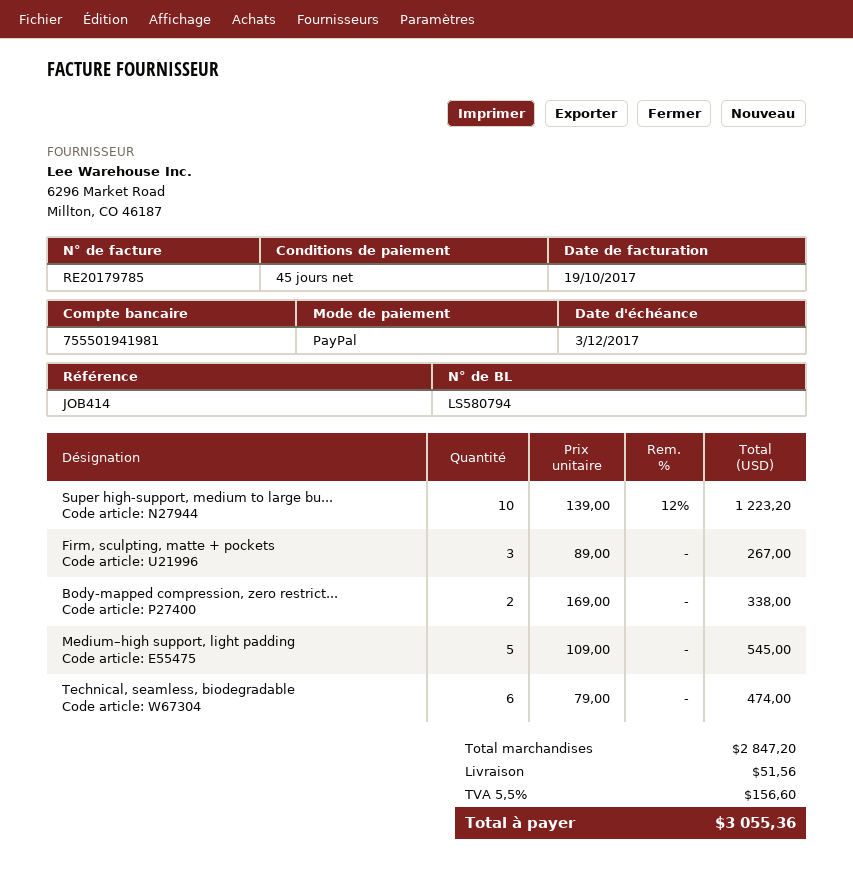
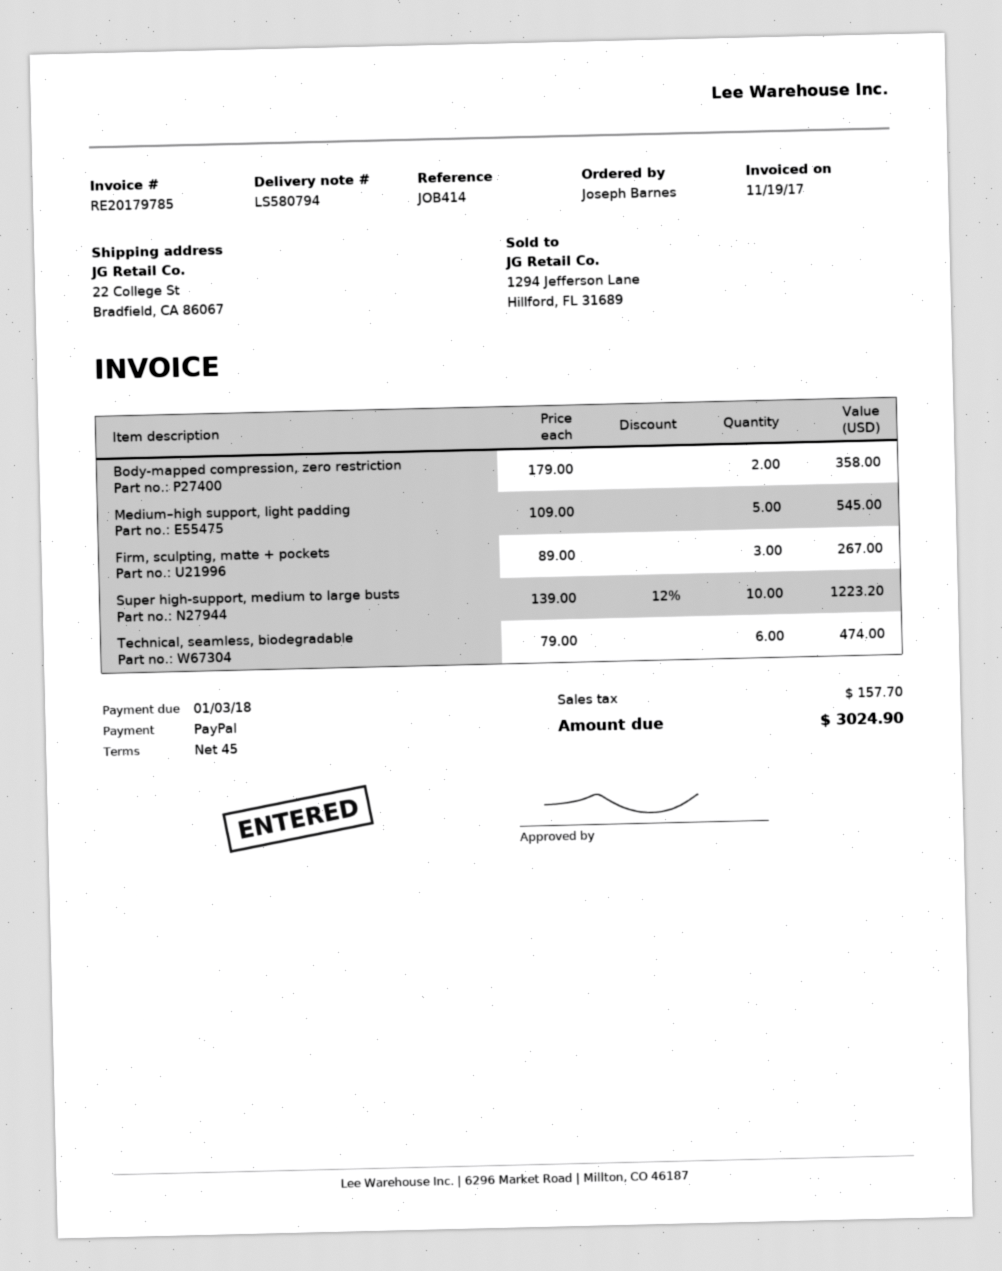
invoice date: 2017-10-19 -> 2017-11-19
due date: 2017-12-03 -> 2018-01-03
Body-mapped compression, zero restrict...: 2 x 169.00 = 338.00 -> 2 x 179.00 = 358.00
shipping: 51.56 -> none
tax: 156.60 -> 157.70
total: 3055.36 -> 3024.90

